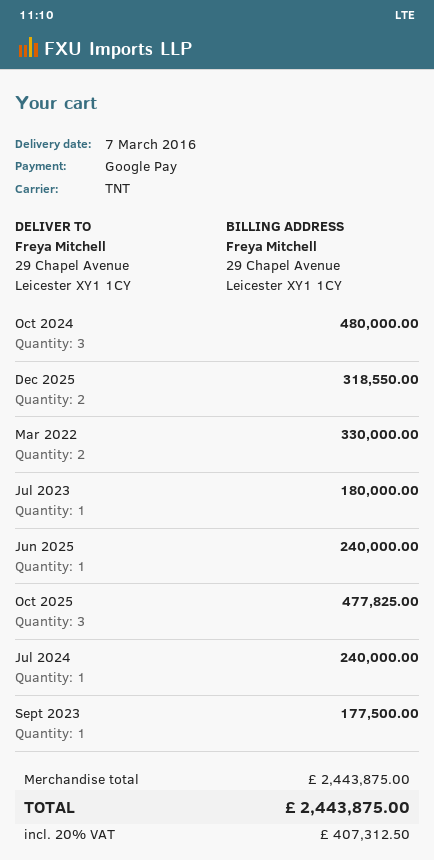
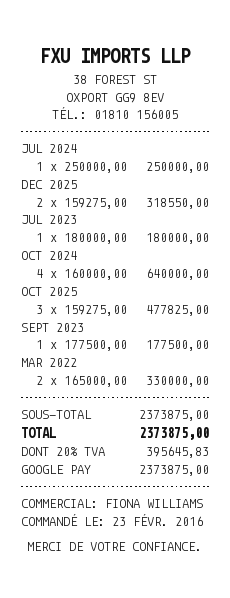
Oct 2024: 3 for 480000.00 -> 4 for 640000.00
Jun 2025: 1 for 240000.00 -> none
Jul 2024: 1 for 240000.00 -> 1 for 250000.00
subtotal: 2443875.00 -> 2373875.00
tax: 20% = 407312.50 -> 20% = 395645.83
total: 2443875.00 -> 2373875.00

